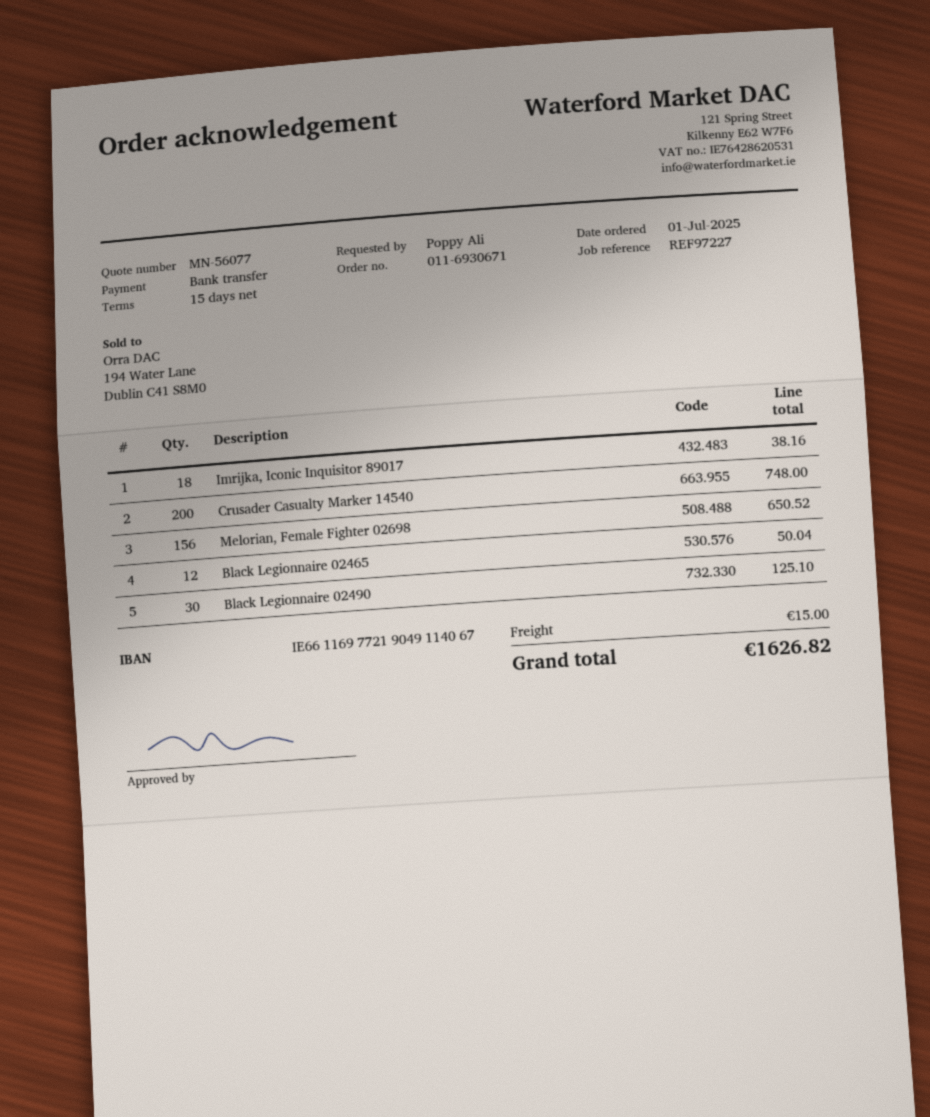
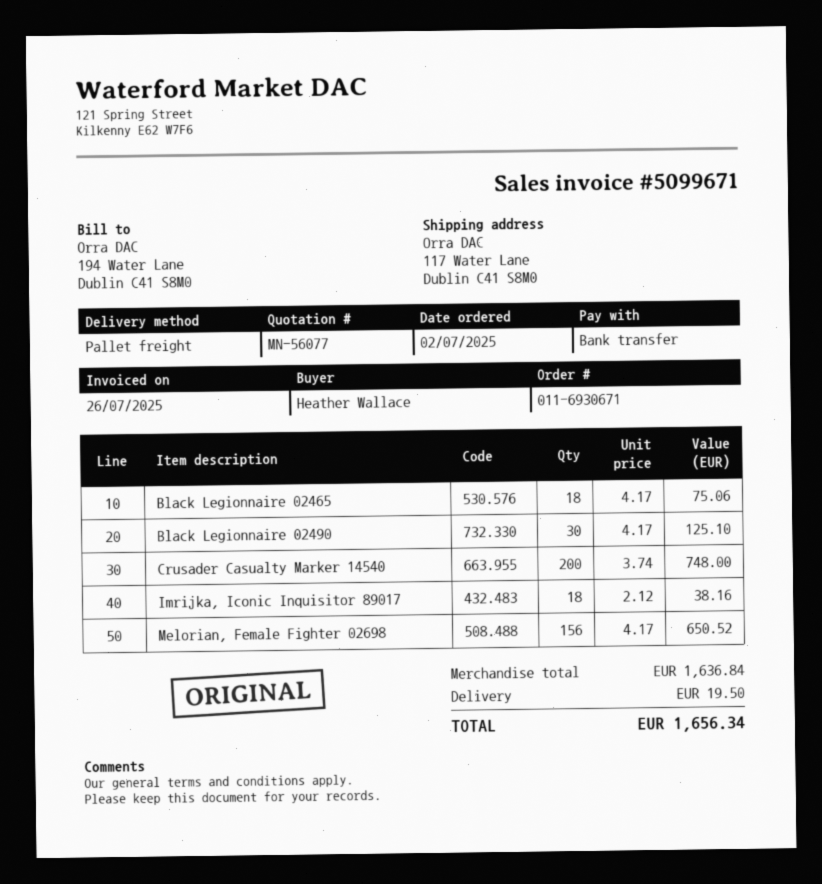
order date: 2025-07-01 -> 2025-07-02
ordered by: Poppy Ali -> Heather Wallace
Black Legionnaire 02465: 12 for 50.04 -> 18 for 75.06
shipping: 15.00 -> 19.50
total: 1626.82 -> 1656.34

